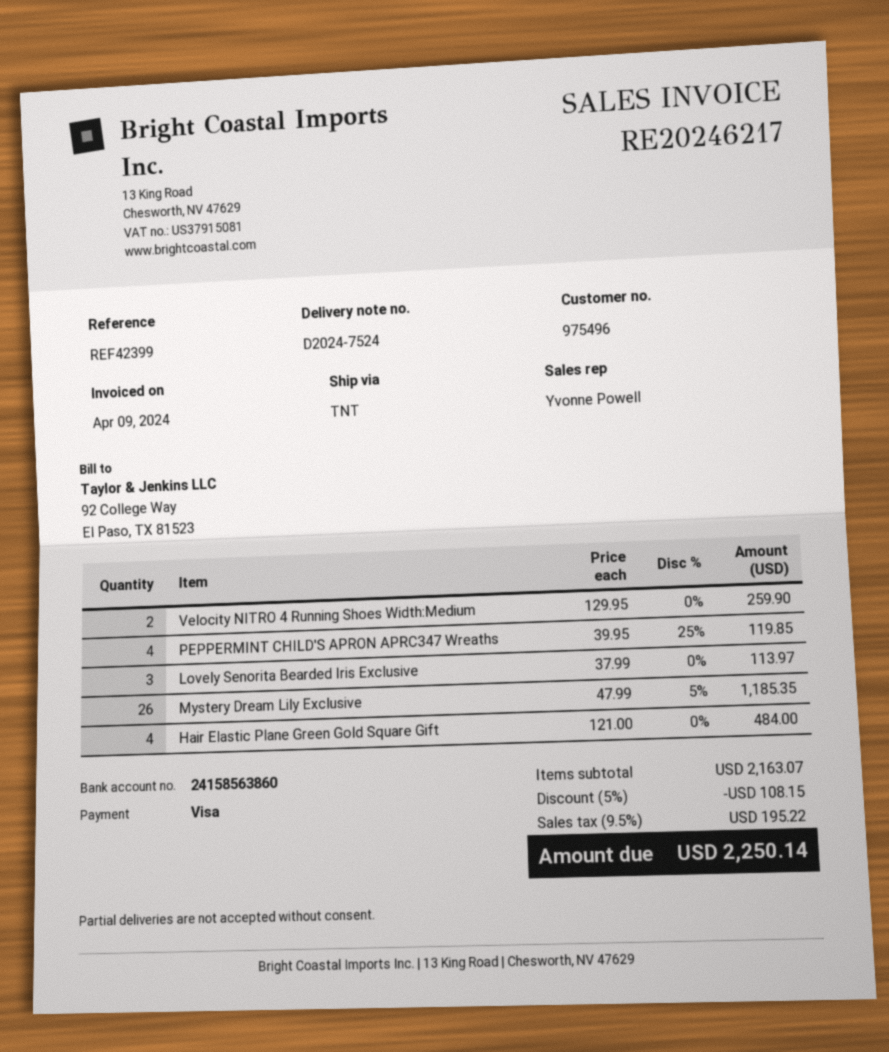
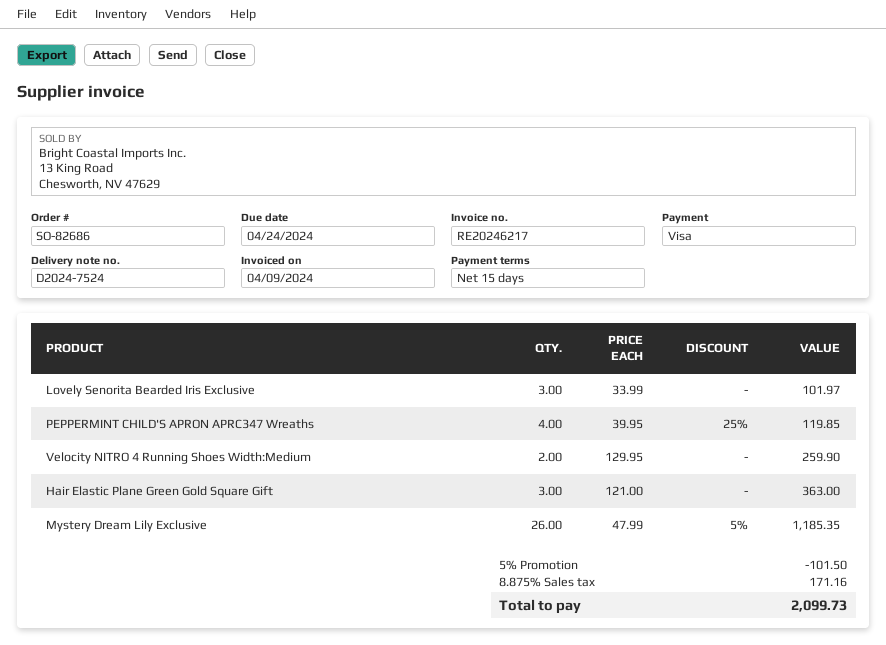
Lovely Senorita Bearded Iris Exclusive: 3 x 37.99 = 113.97 -> 3 x 33.99 = 101.97
Hair Elastic Plane Green Gold Square Gift: 4 x 121.00 = 484.00 -> 3 x 121.00 = 363.00
discount: 5% = 108.15 -> 5% = 101.50
tax: 9.5% = 195.22 -> 8.875% = 171.16
total: 2250.14 -> 2099.73

